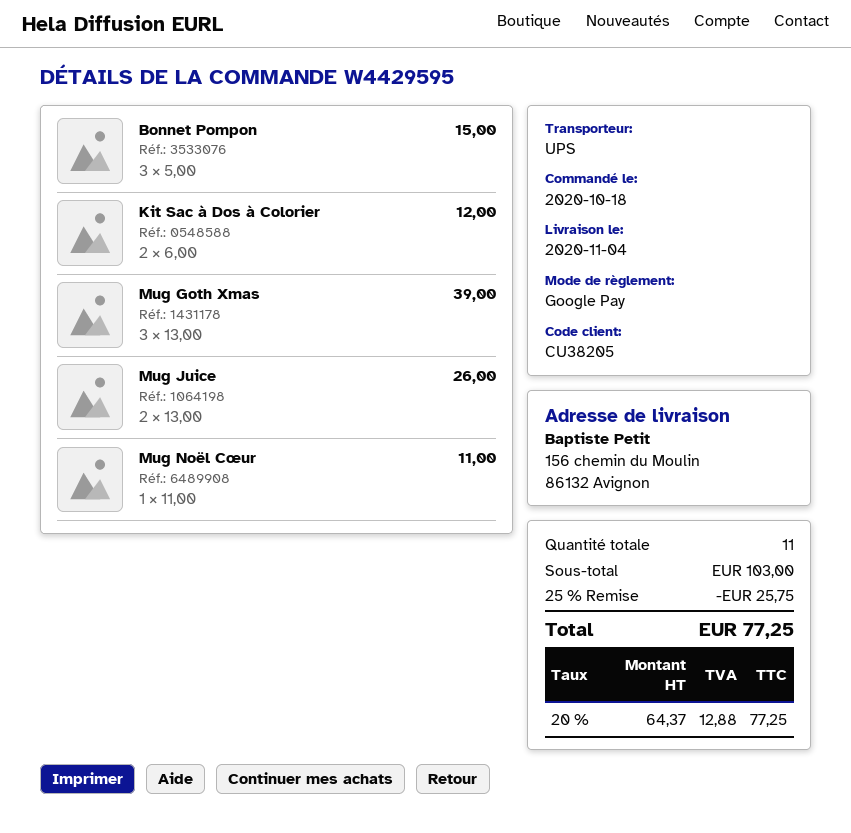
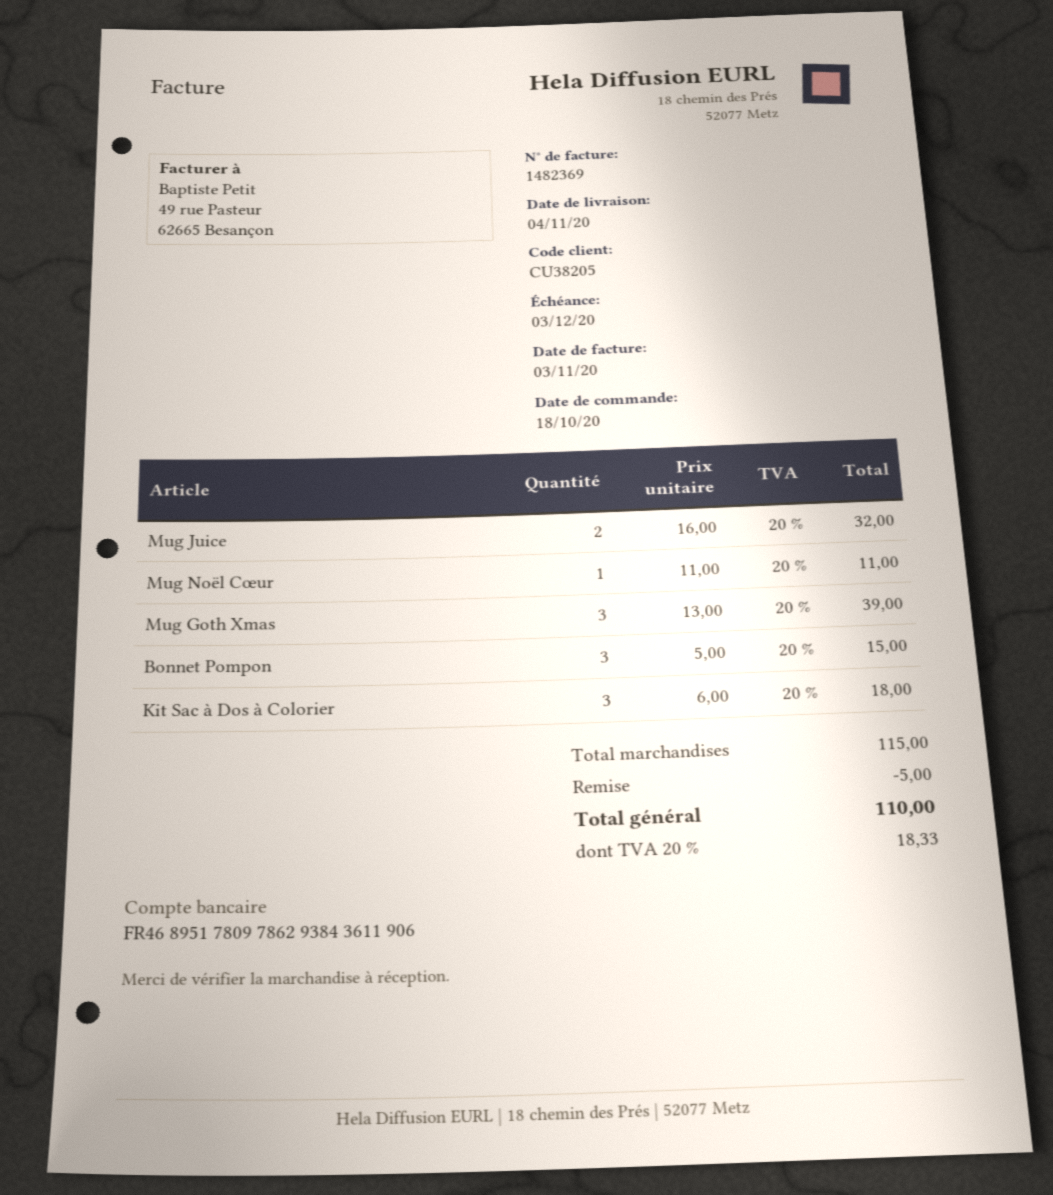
Kit Sac à Dos à Colorier: 2 x 6.00 = 12.00 -> 3 x 6.00 = 18.00
Mug Juice: 2 x 13.00 = 26.00 -> 2 x 16.00 = 32.00
subtotal: 103.00 -> 115.00
discount: 25.75 -> 5.00
tax: 20% = 12.88 -> 20% = 18.33
total: 77.25 -> 110.00

